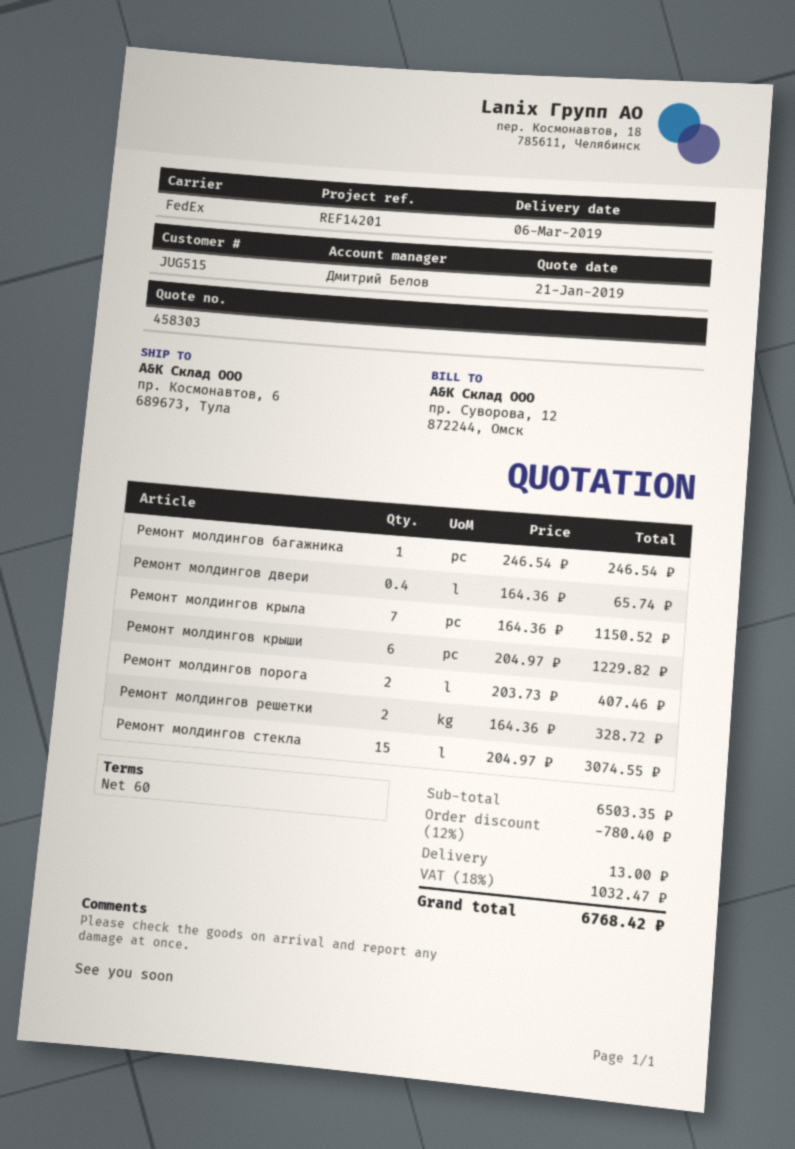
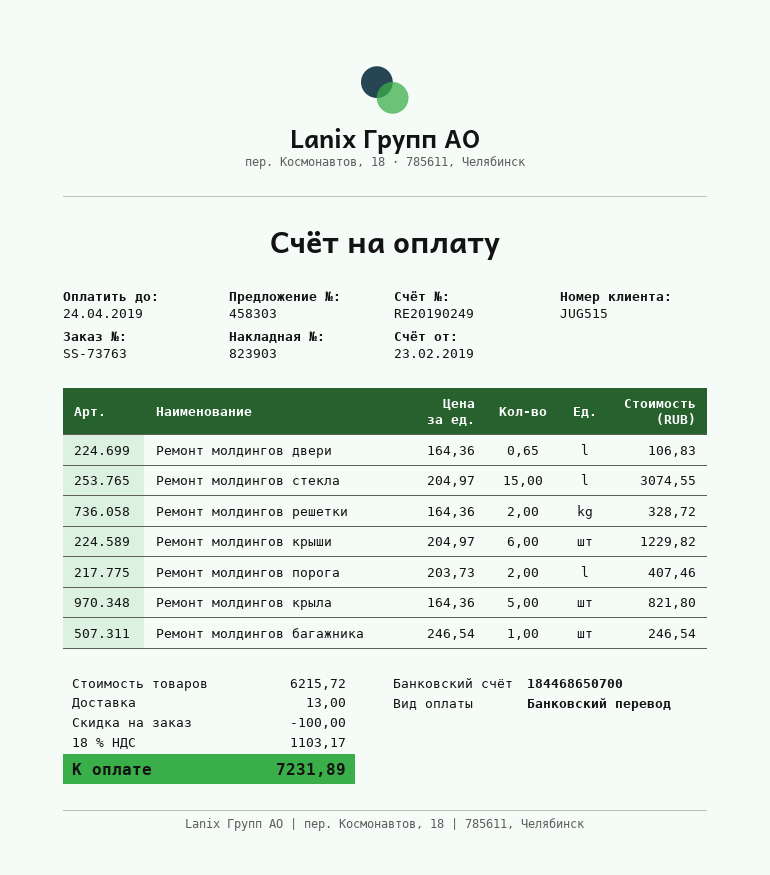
Ремонт молдингов двери: 0.4 x 164.36 = 65.74 -> 0.65 x 164.36 = 106.83
Ремонт молдингов крыла: 7 x 164.36 = 1150.52 -> 5 x 164.36 = 821.80
subtotal: 6503.35 -> 6215.72
discount: 780.40 -> 100.00
tax: 18% = 1032.47 -> 18% = 1103.17
total: 6768.42 -> 7231.89

